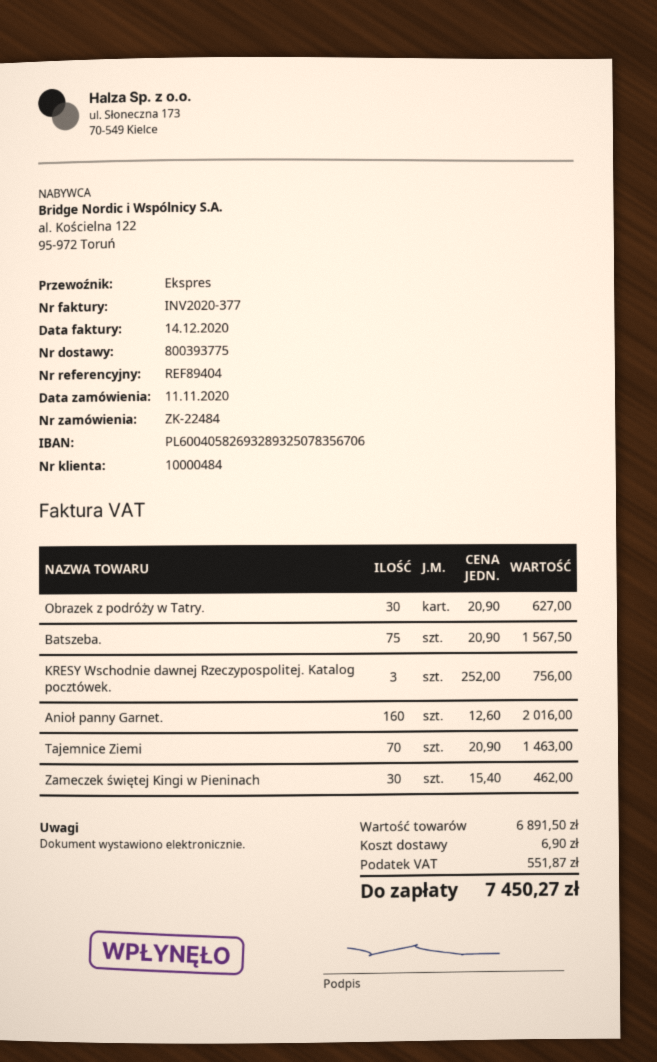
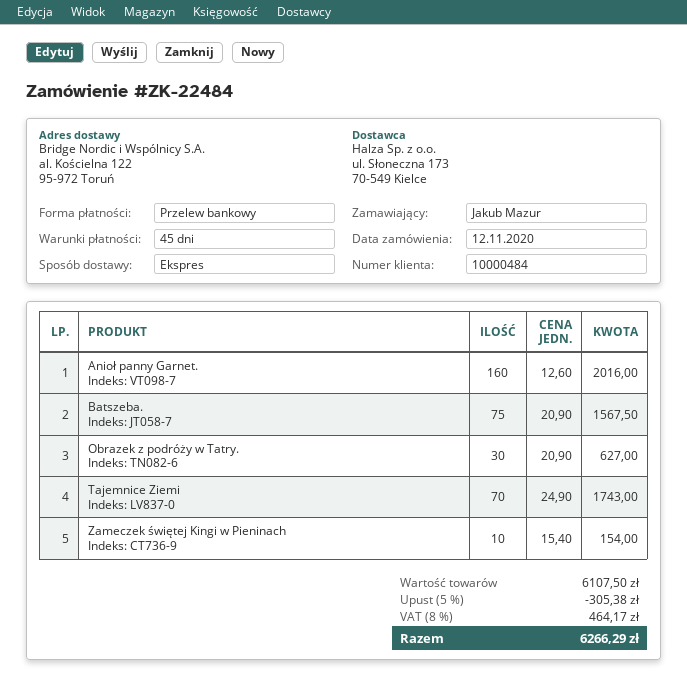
order date: 2020-11-11 -> 2020-11-12
KRESY Wschodnie dawnej Rzeczypospolitej. Katalog pocztówek.: 3 x 252.00 = 756.00 -> none
Tajemnice Ziemi: 70 x 20.90 = 1463.00 -> 70 x 24.90 = 1743.00
Zameczek świętej Kingi w Pieninach: 30 x 15.40 = 462.00 -> 10 x 15.40 = 154.00
subtotal: 6891.50 -> 6107.50
discount: none -> 5% = 305.38
shipping: 6.90 -> none
tax: 551.87 -> 464.17
total: 7450.27 -> 6266.29

